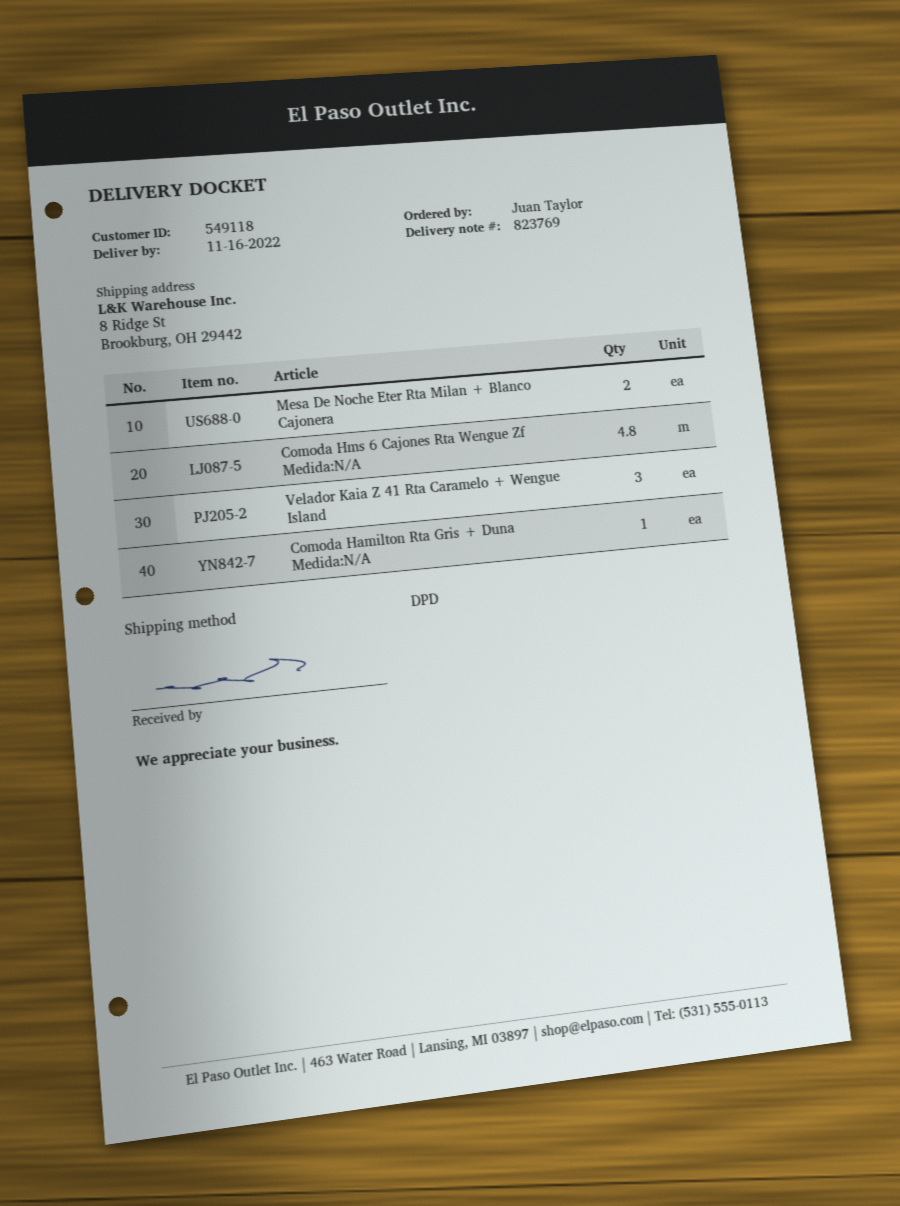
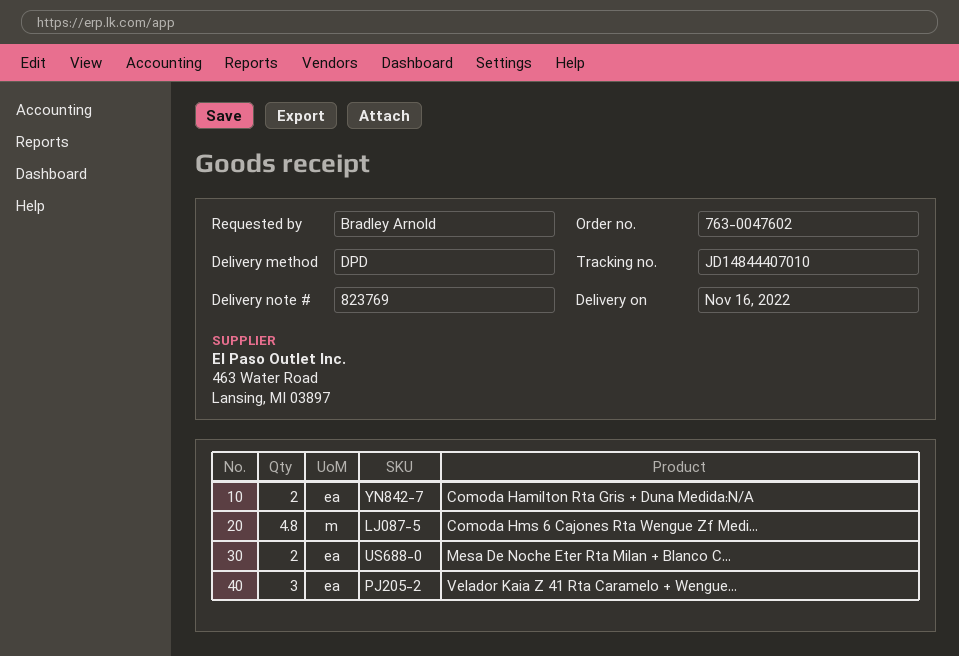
ordered by: Juan Taylor -> Bradley Arnold
Comoda Hamilton Rta Gris + Duna Medida:N/A: 1 -> 2

